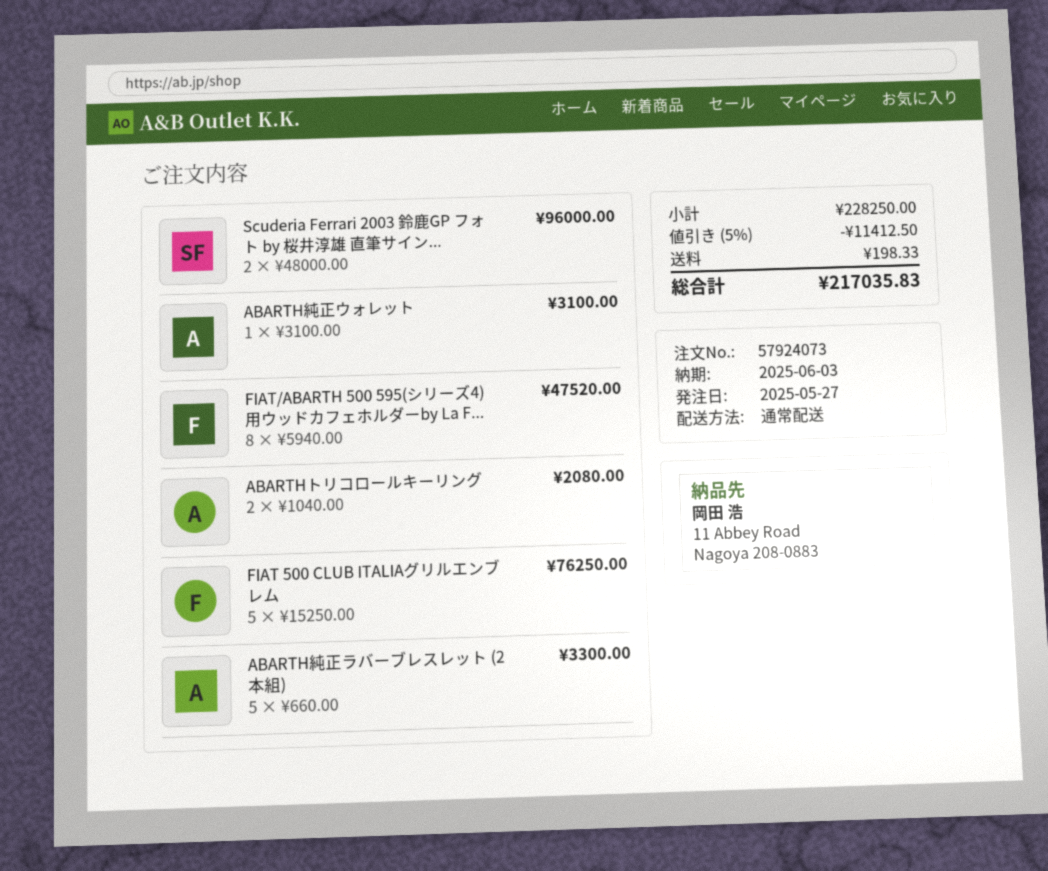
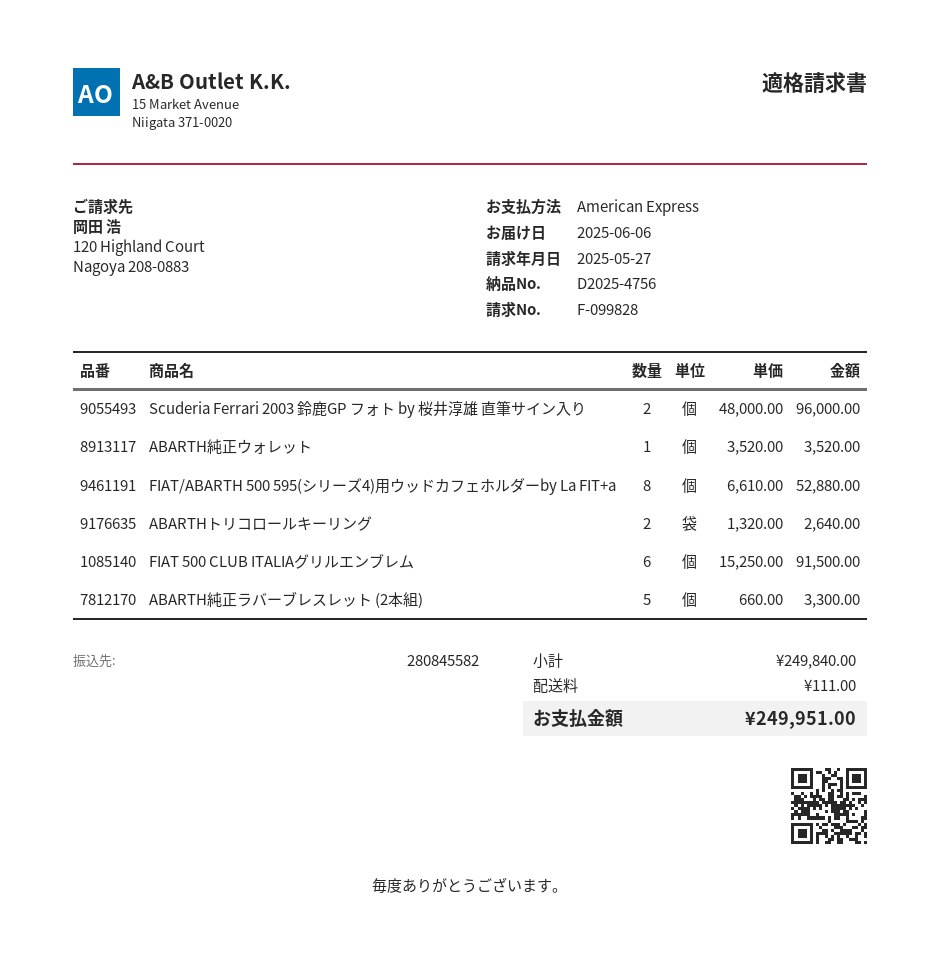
delivery date: 2025-06-03 -> 2025-06-06
ABARTH純正ウォレット: 1 x 3100.00 = 3100.00 -> 1 x 3520.00 = 3520.00
FIAT/ABARTH 500 595(シリーズ4)用ウッドカフェホルダーby La F...: 8 x 5940.00 = 47520.00 -> 8 x 6610.00 = 52880.00
ABARTHトリコロールキーリング: 2 x 1040.00 = 2080.00 -> 2 x 1320.00 = 2640.00
FIAT 500 CLUB ITALIAグリルエンブレム: 5 x 15250.00 = 76250.00 -> 6 x 15250.00 = 91500.00
subtotal: 228250.00 -> 249840.00
discount: 5% = 11412.50 -> none
shipping: 198.33 -> 111.00
total: 217035.83 -> 249951.00

